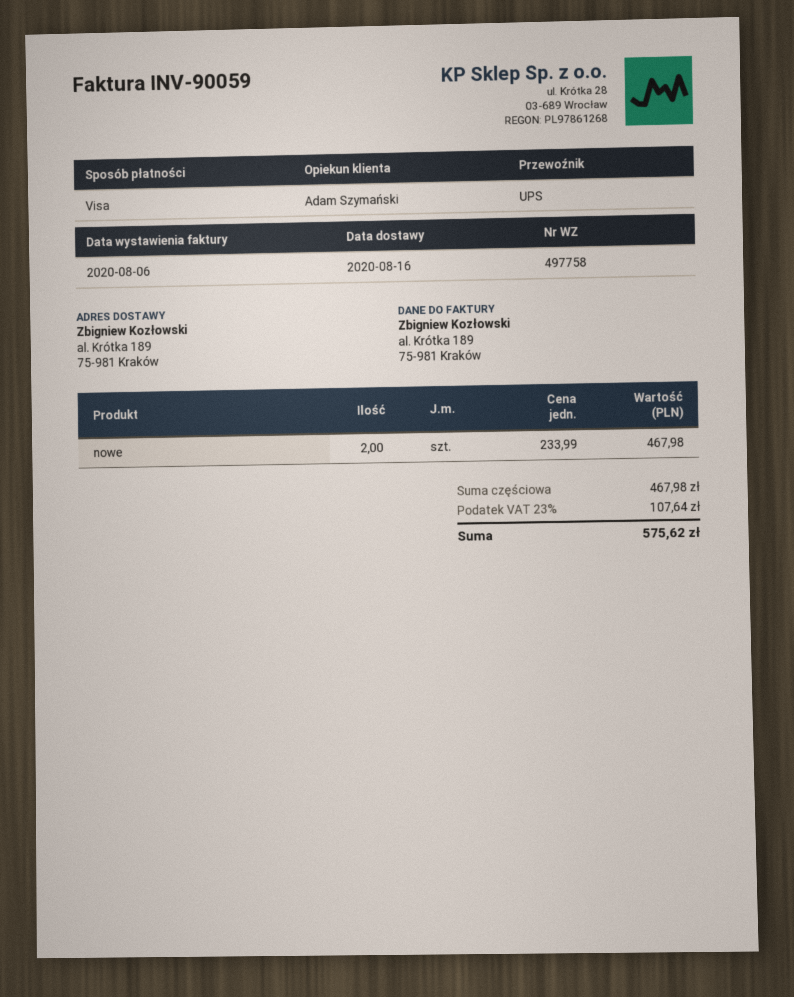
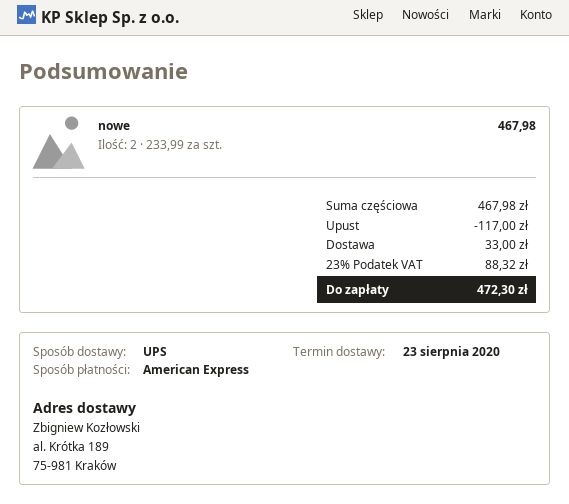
delivery date: 2020-08-16 -> 2020-08-23
payment method: Visa -> American Express
discount: none -> 117.00
shipping: none -> 33.00
tax: 23% = 107.64 -> 23% = 88.32
total: 575.62 -> 472.30

